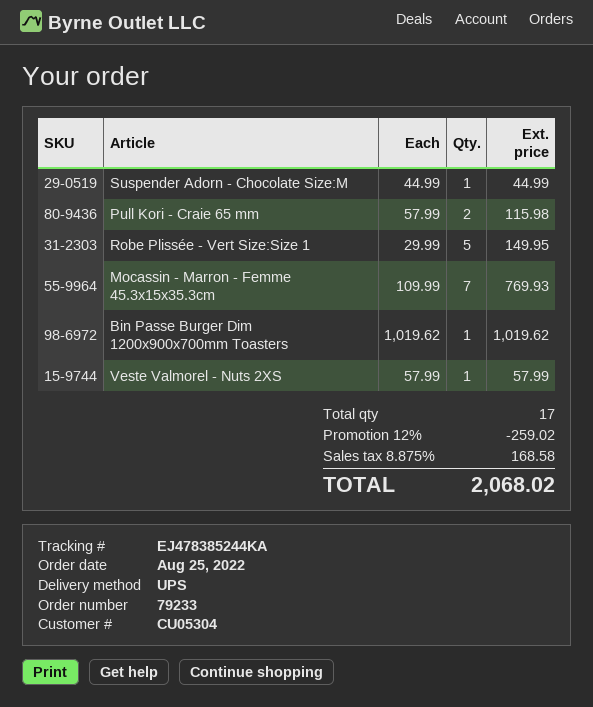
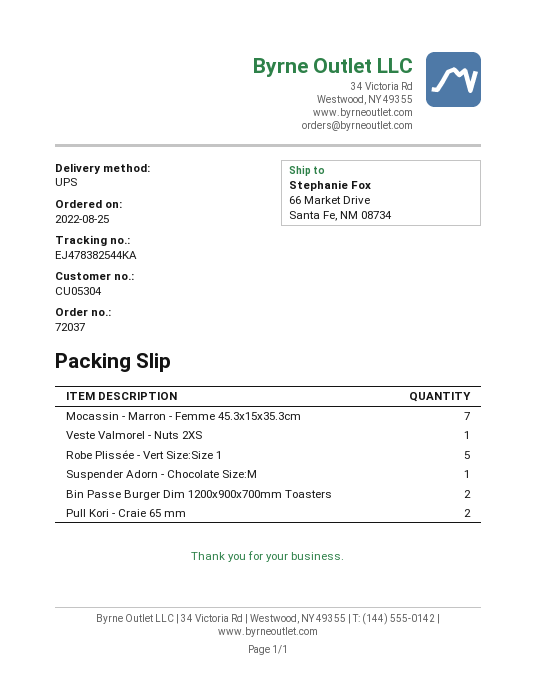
order number: 79233 -> 72037
tracking number: EJ478385244KA -> EJ478382544KA
Bin Passe Burger Dim 1200x900x700mm Toasters: 1 -> 2

